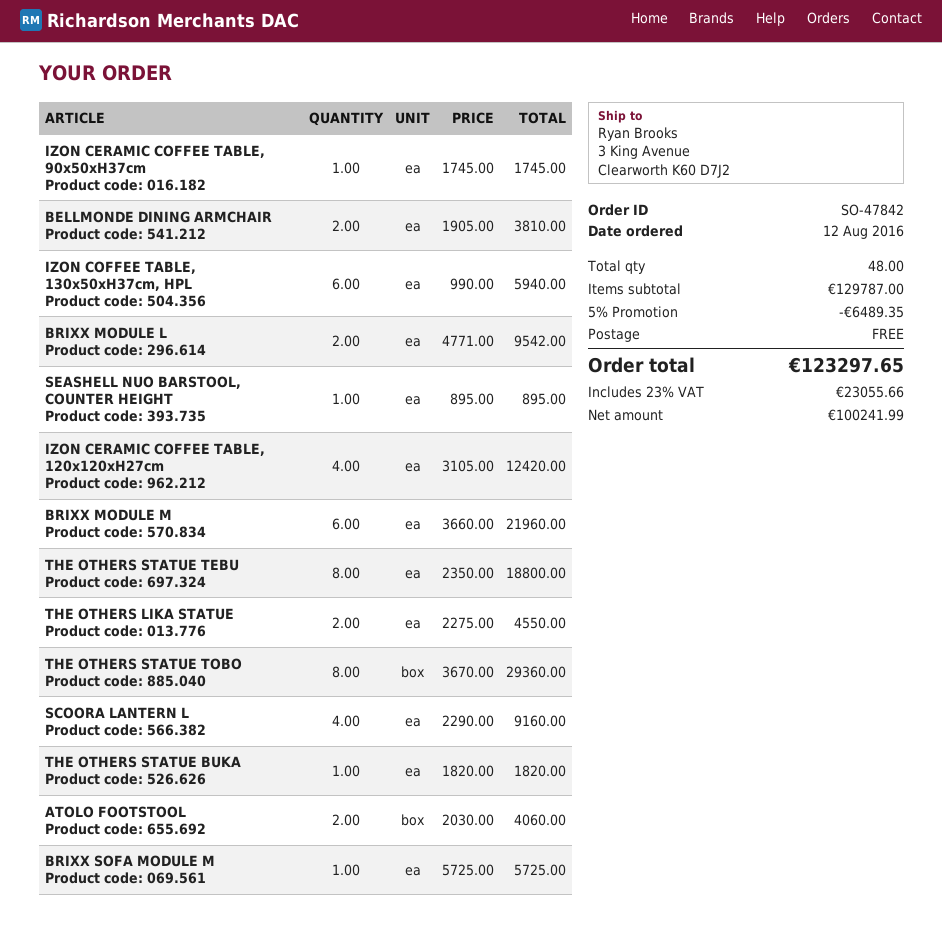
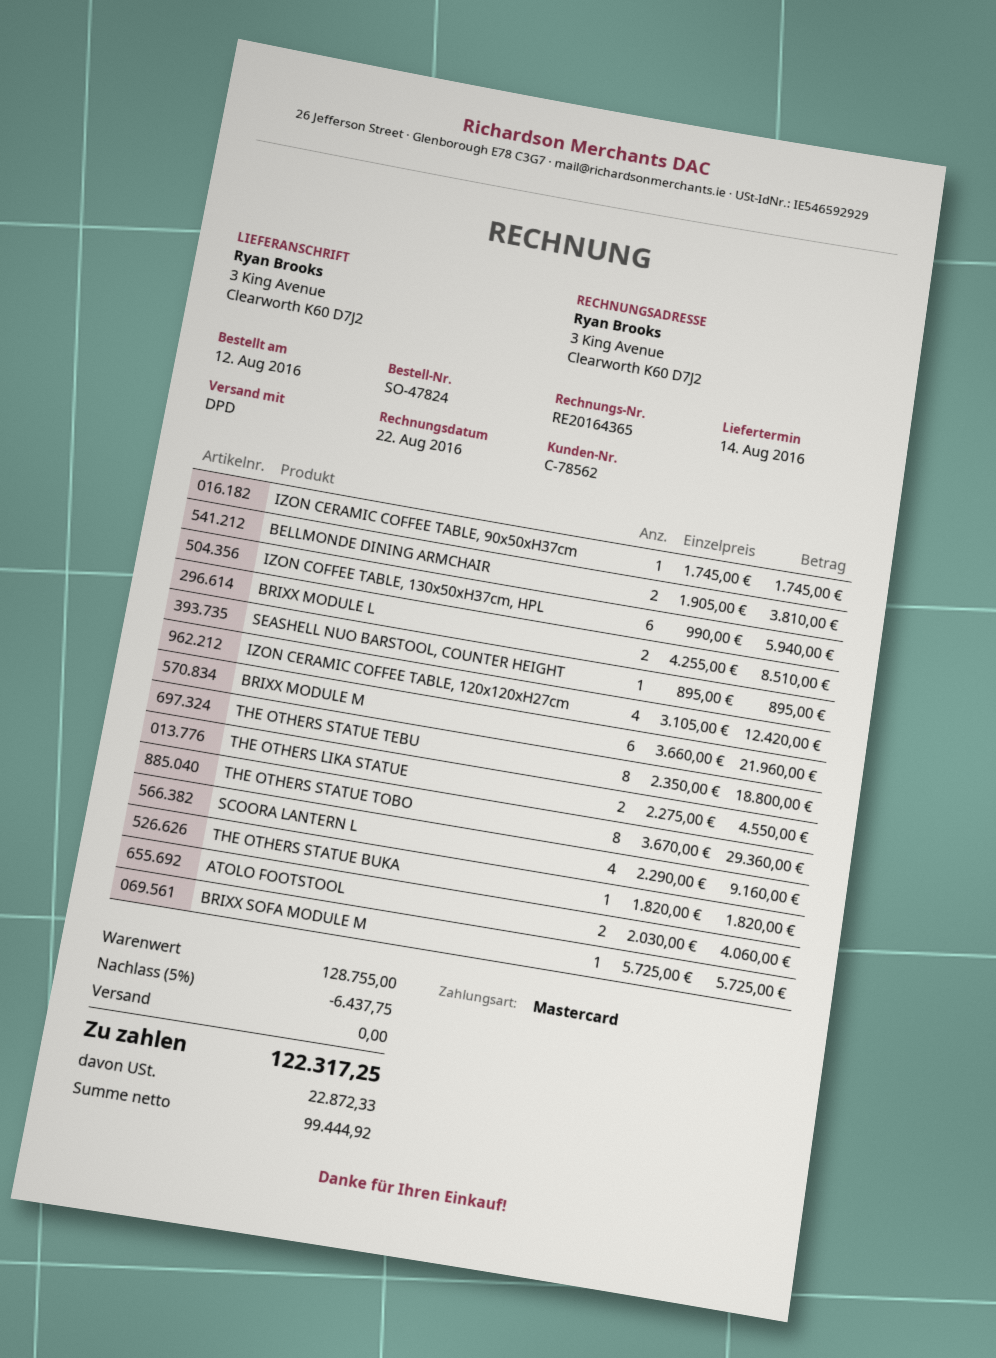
order number: SO-47842 -> SO-47824
BRIXX MODULE L: 2 x 4771.00 = 9542.00 -> 2 x 4255.00 = 8510.00
subtotal: 129787.00 -> 128755.00
discount: 5% = 6489.35 -> 5% = 6437.75
net: 100241.99 -> 99444.92
tax: 23055.66 -> 22872.33
total: 123297.65 -> 122317.25

